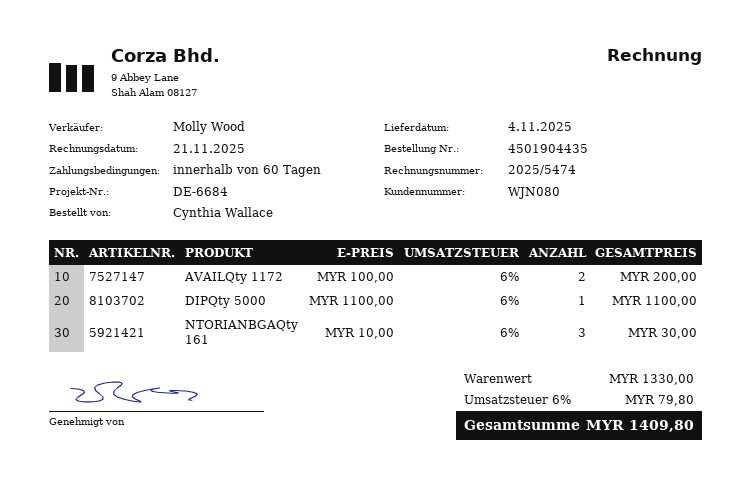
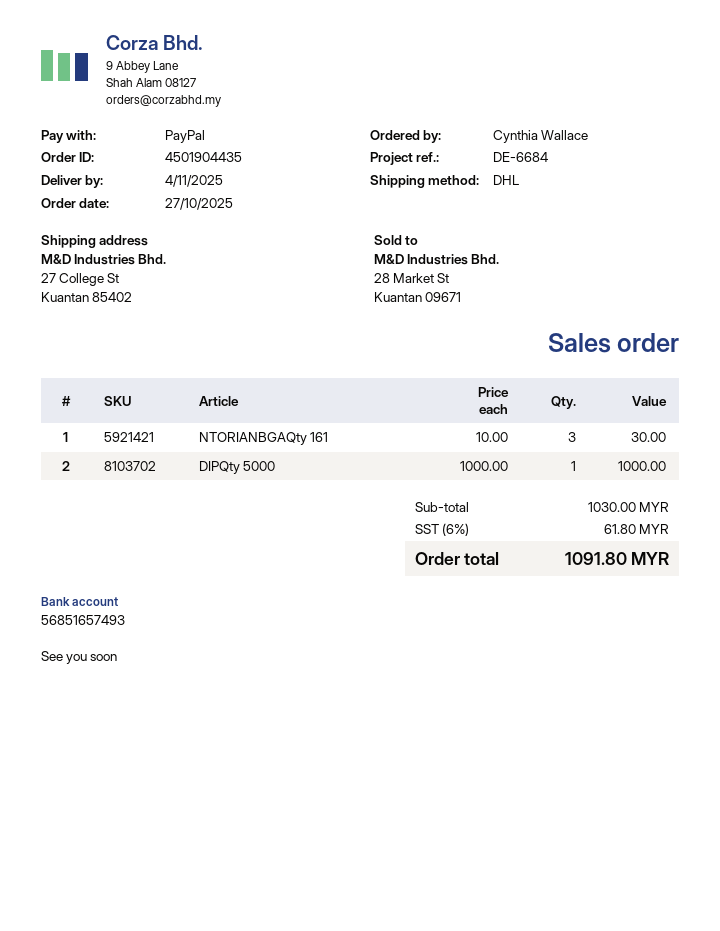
AVAILQty 1172: 2 x 100.00 = 200.00 -> none
DIPQty 5000: 1 x 1100.00 = 1100.00 -> 1 x 1000.00 = 1000.00
subtotal: 1330.00 -> 1030.00
tax: 6% = 79.80 -> 6% = 61.80
total: 1409.80 -> 1091.80

